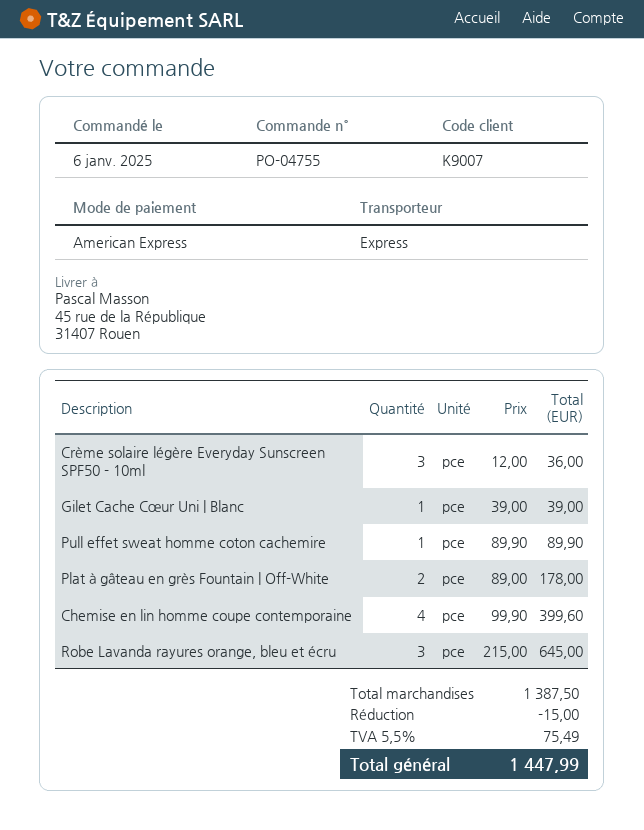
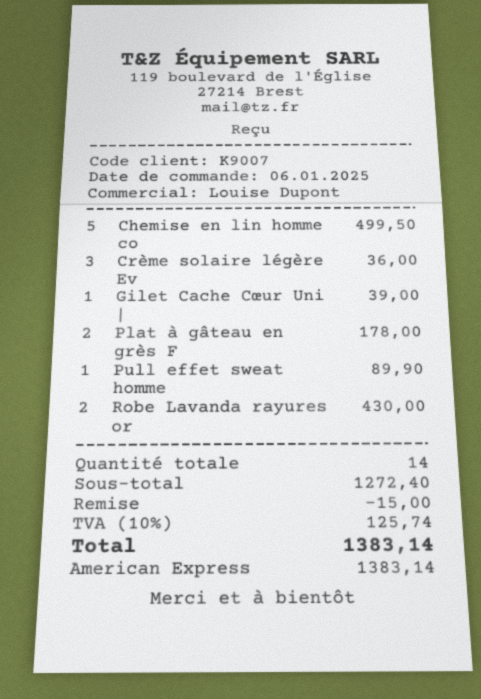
Chemise en lin homme coupe contemporaine: 4 for 399.60 -> 5 for 499.50
Robe Lavanda rayures orange, bleu et écru: 3 for 645.00 -> 2 for 430.00
subtotal: 1387.50 -> 1272.40
tax: 5.5% = 75.49 -> 10% = 125.74
total: 1447.99 -> 1383.14

